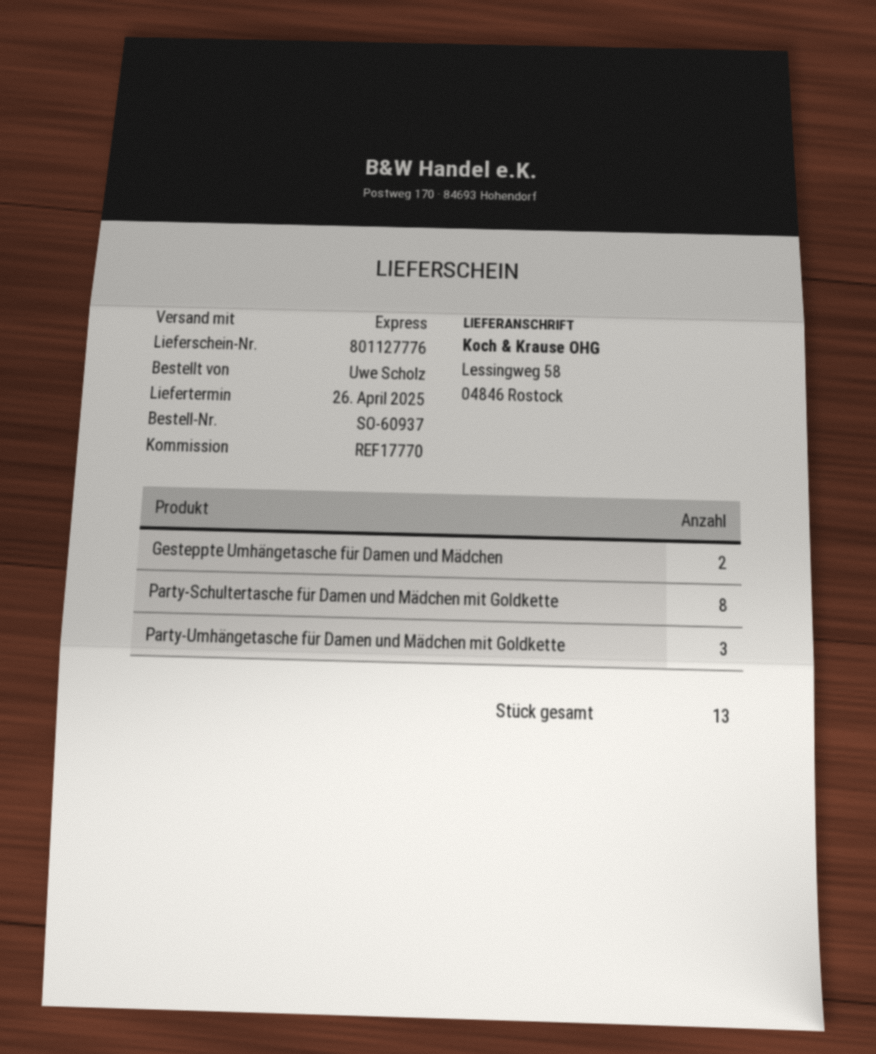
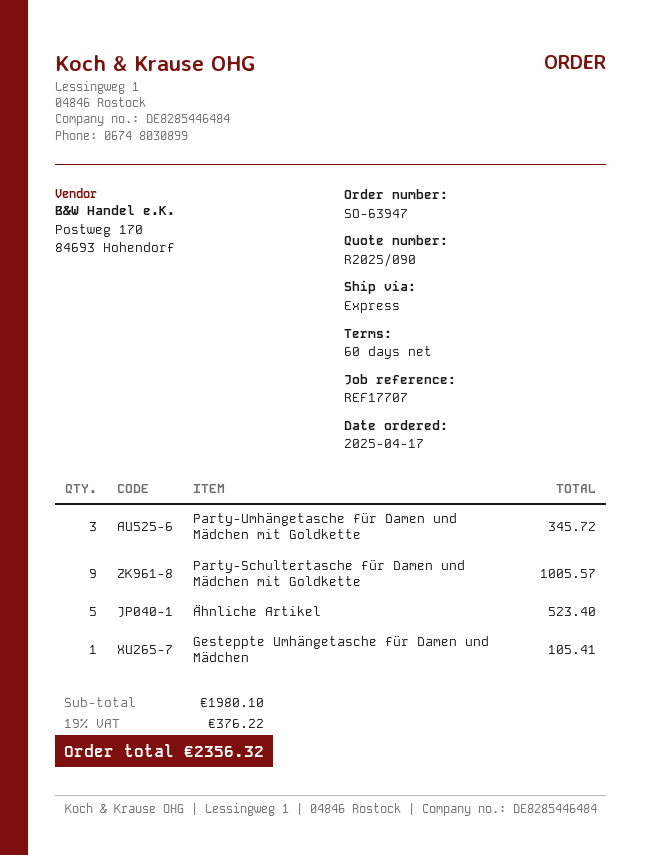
order number: SO-60937 -> SO-63947
reference: REF17770 -> REF17707
Gesteppte Umhängetasche für Damen und Mädchen: 2 -> 1
Party-Schultertasche für Damen und Mädchen mit Goldkette: 8 -> 9
Ähnliche Artikel: none -> 5

